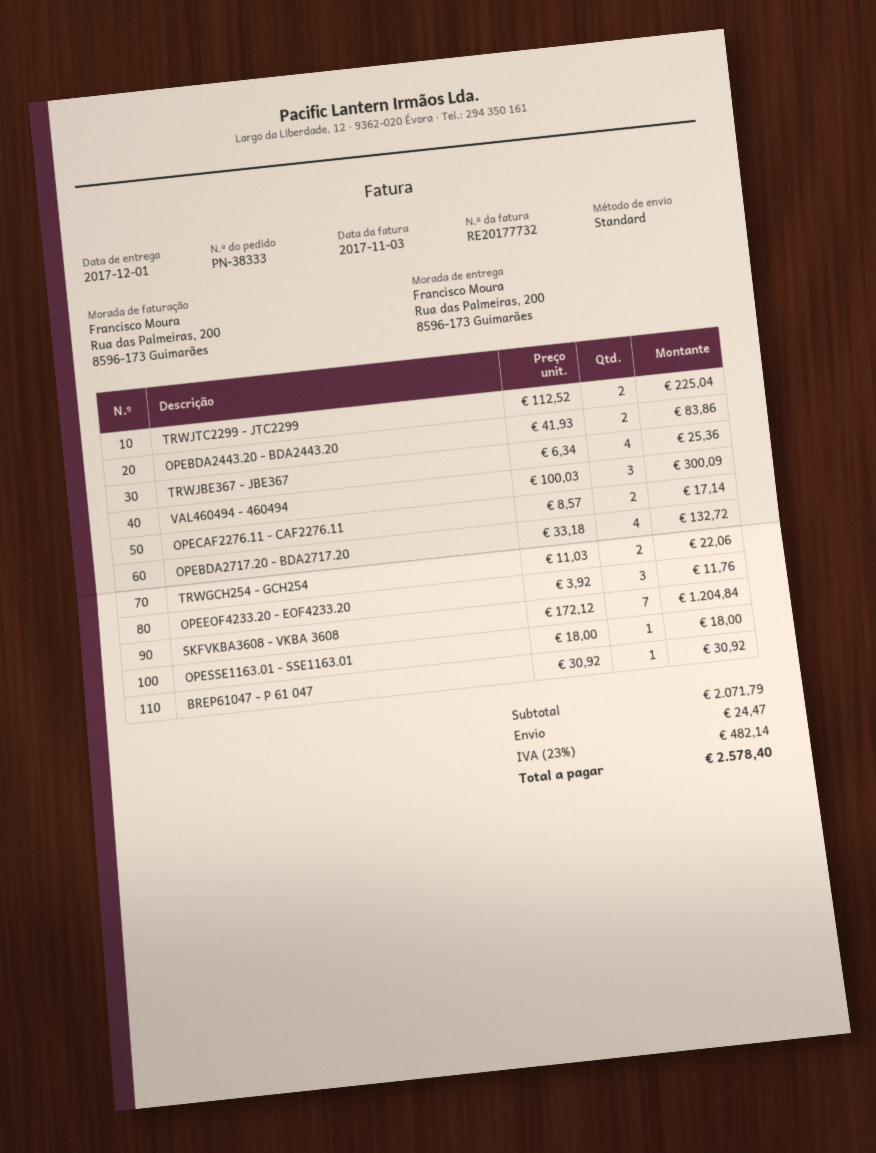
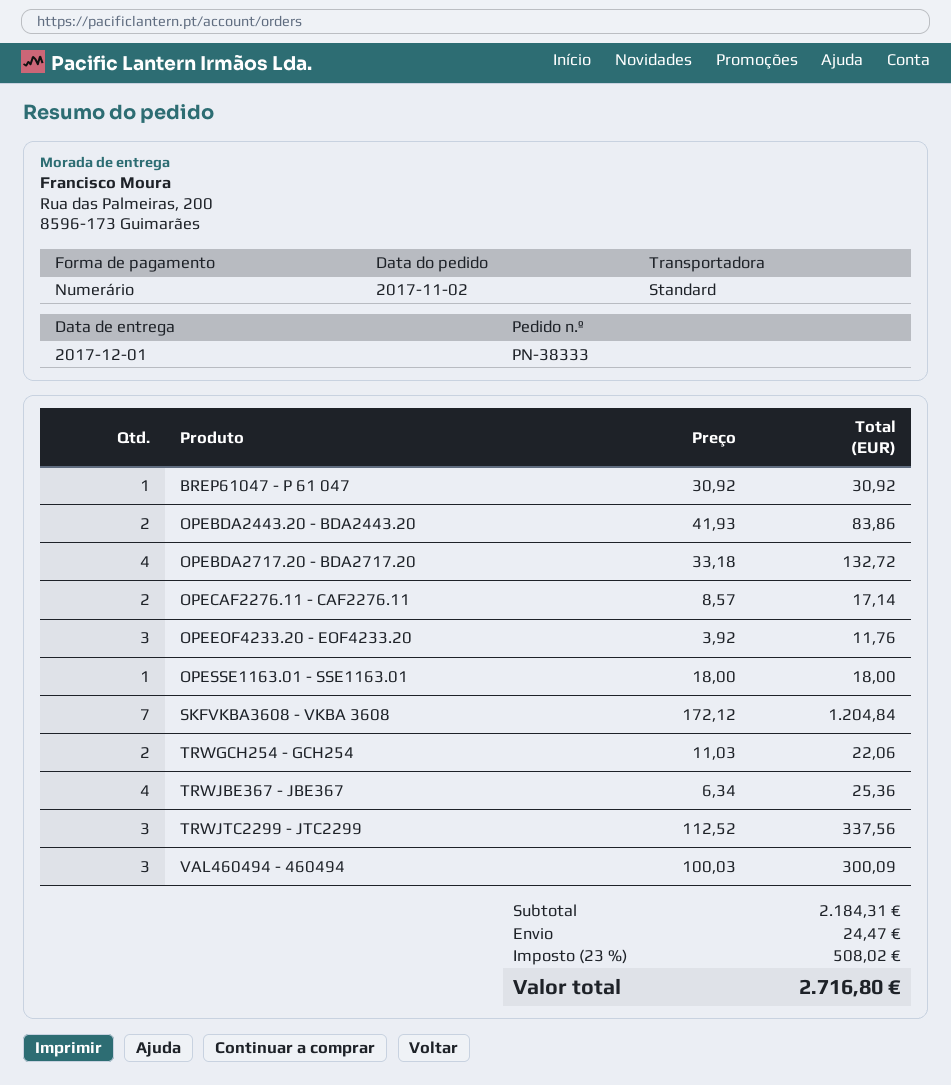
TRWJTC2299 - JTC2299: 2 x 112.52 = 225.04 -> 3 x 112.52 = 337.56
subtotal: 2071.79 -> 2184.31
tax: 23% = 482.14 -> 23% = 508.02
total: 2578.40 -> 2716.80

